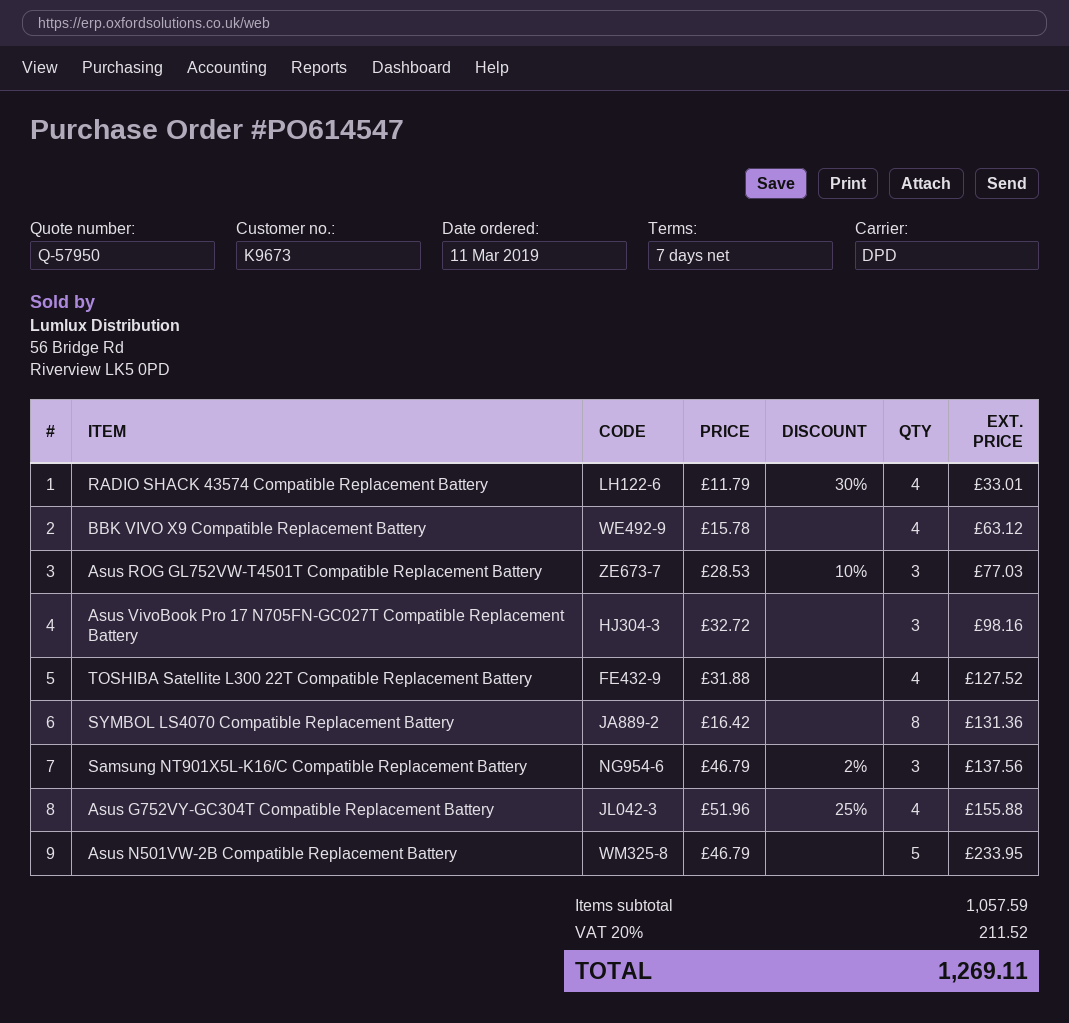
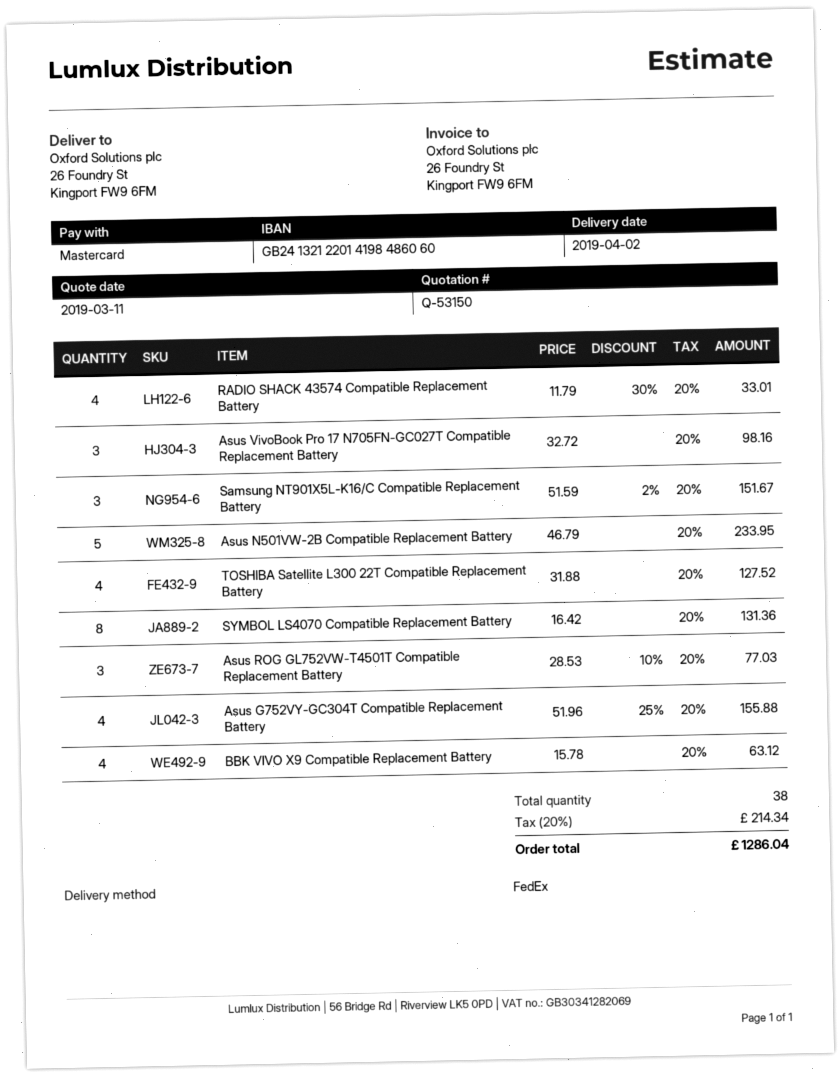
quote number: Q-57950 -> Q-53150
shipping method: DPD -> FedEx
Samsung NT901X5L-K16/C Compatible Replacement Battery: 3 x 46.79 - 2% = 137.56 -> 3 x 51.59 - 2% = 151.67
tax: 20% = 211.52 -> 20% = 214.34
total: 1269.11 -> 1286.04

